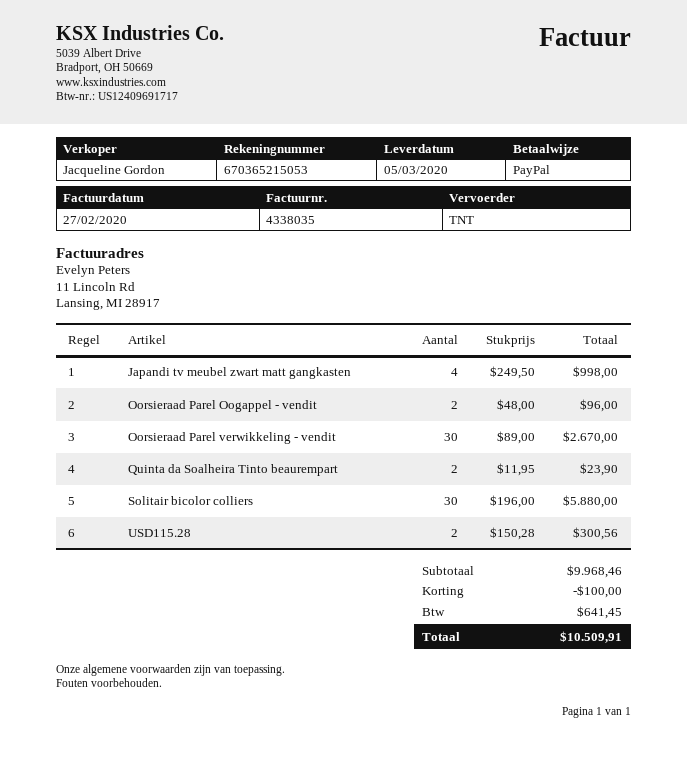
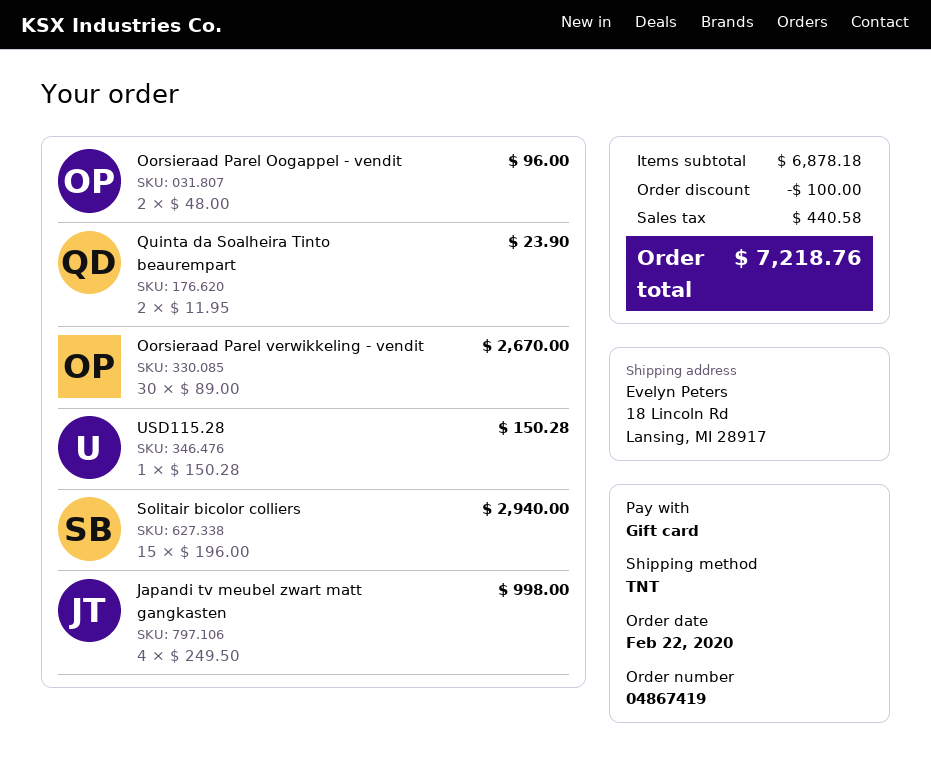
payment method: PayPal -> gift card
Solitair bicolor colliers: 30 x 196.00 = 5880.00 -> 15 x 196.00 = 2940.00
USD115.28: 2 x 150.28 = 300.56 -> 1 x 150.28 = 150.28
subtotal: 9968.46 -> 6878.18
tax: 641.45 -> 440.58
total: 10509.91 -> 7218.76

